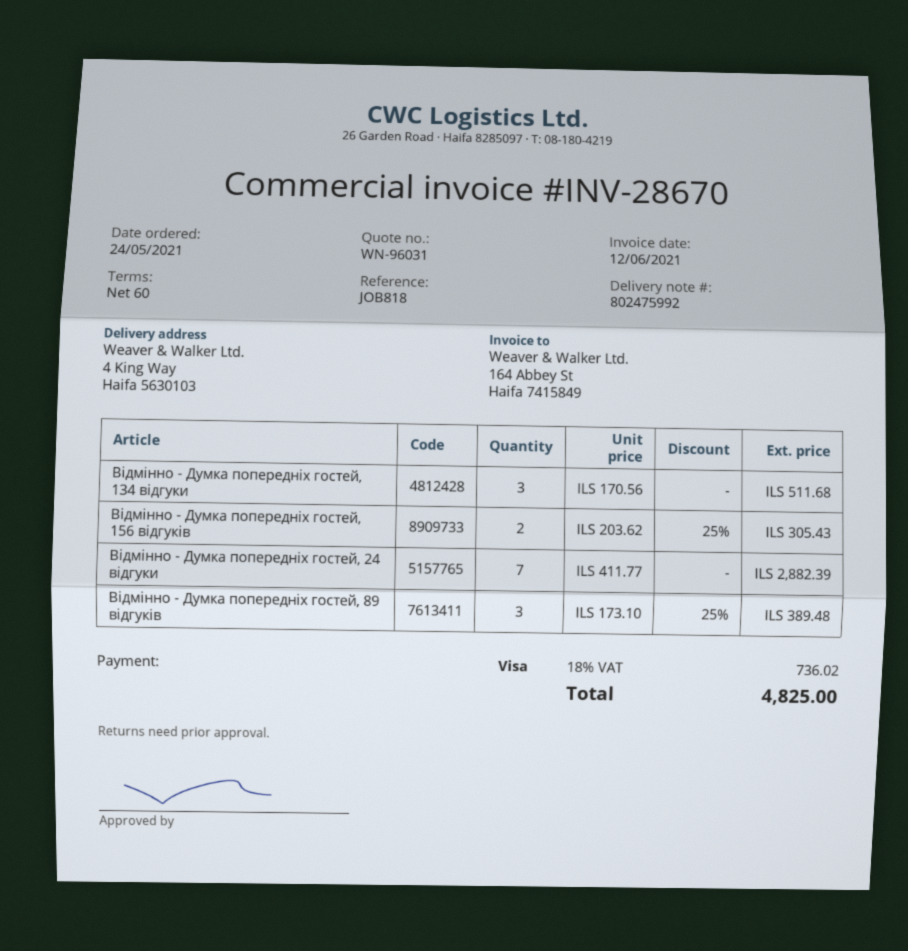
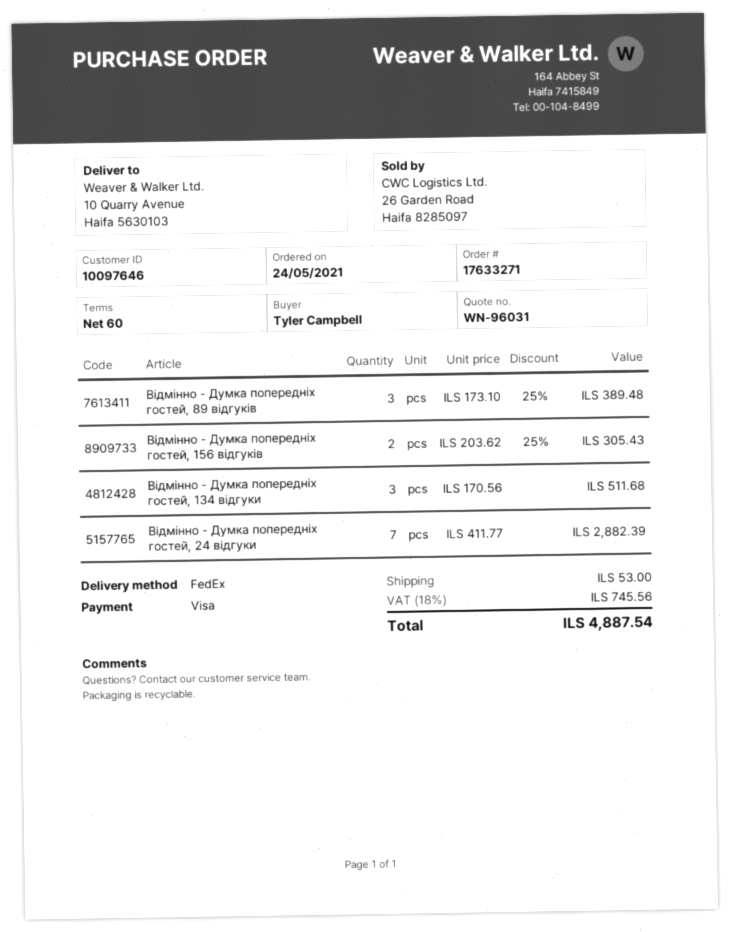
ship to: 4 King Way, Haifa 5630103 -> 10 Quarry Avenue, Haifa 5630103
shipping: none -> 53.00
tax: 18% = 736.02 -> 18% = 745.56
total: 4825.00 -> 4887.54

